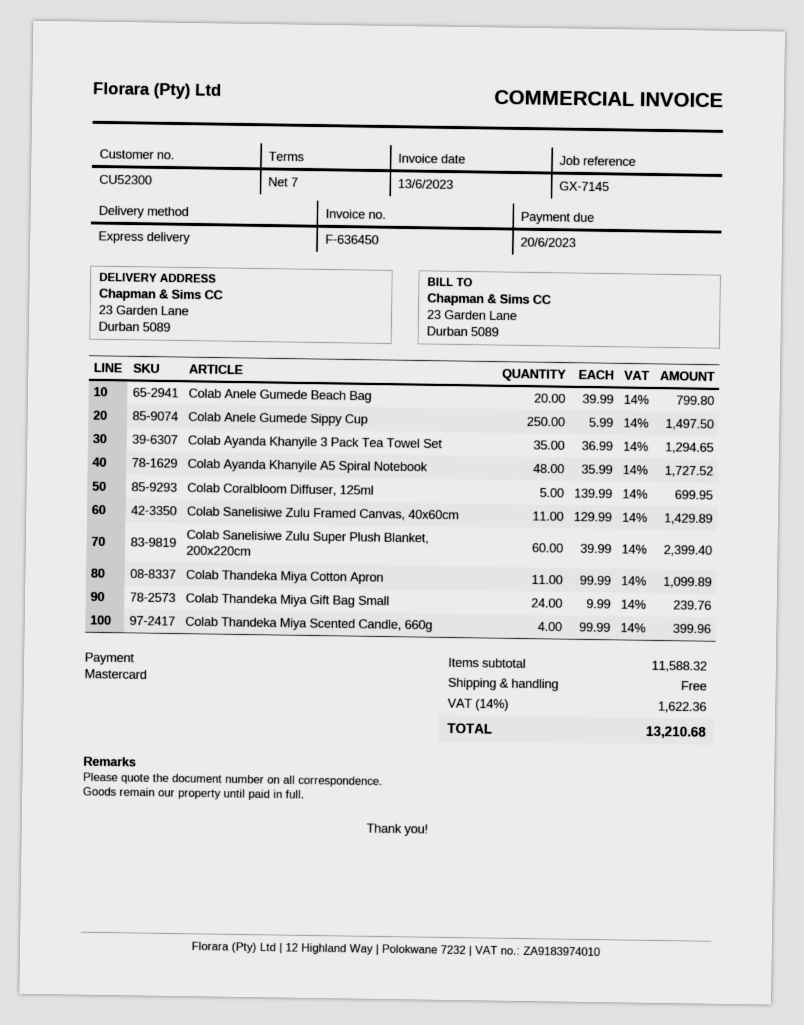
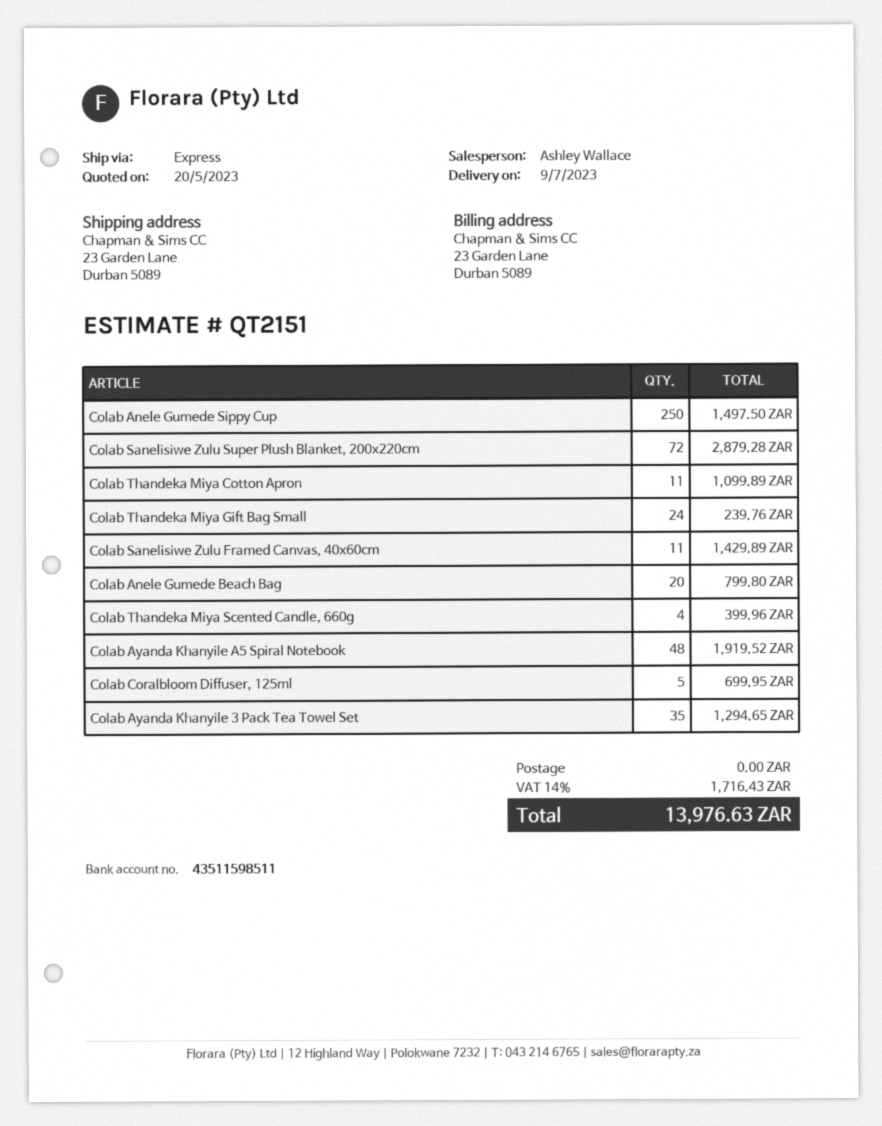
Colab Ayanda Khanyile A5 Spiral Notebook: 48 for 1727.52 -> 48 for 1919.52
Colab Sanelisiwe Zulu Super Plush Blanket, 200x220cm: 60 for 2399.40 -> 72 for 2879.28
tax: 14% = 1622.36 -> 14% = 1716.43
total: 13210.68 -> 13976.63

